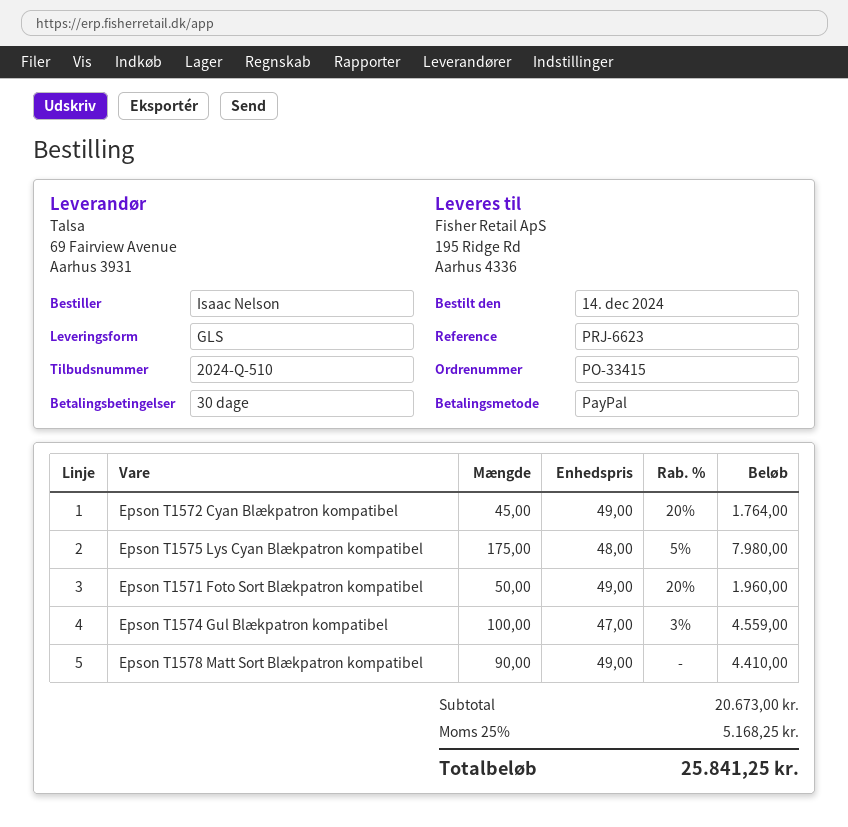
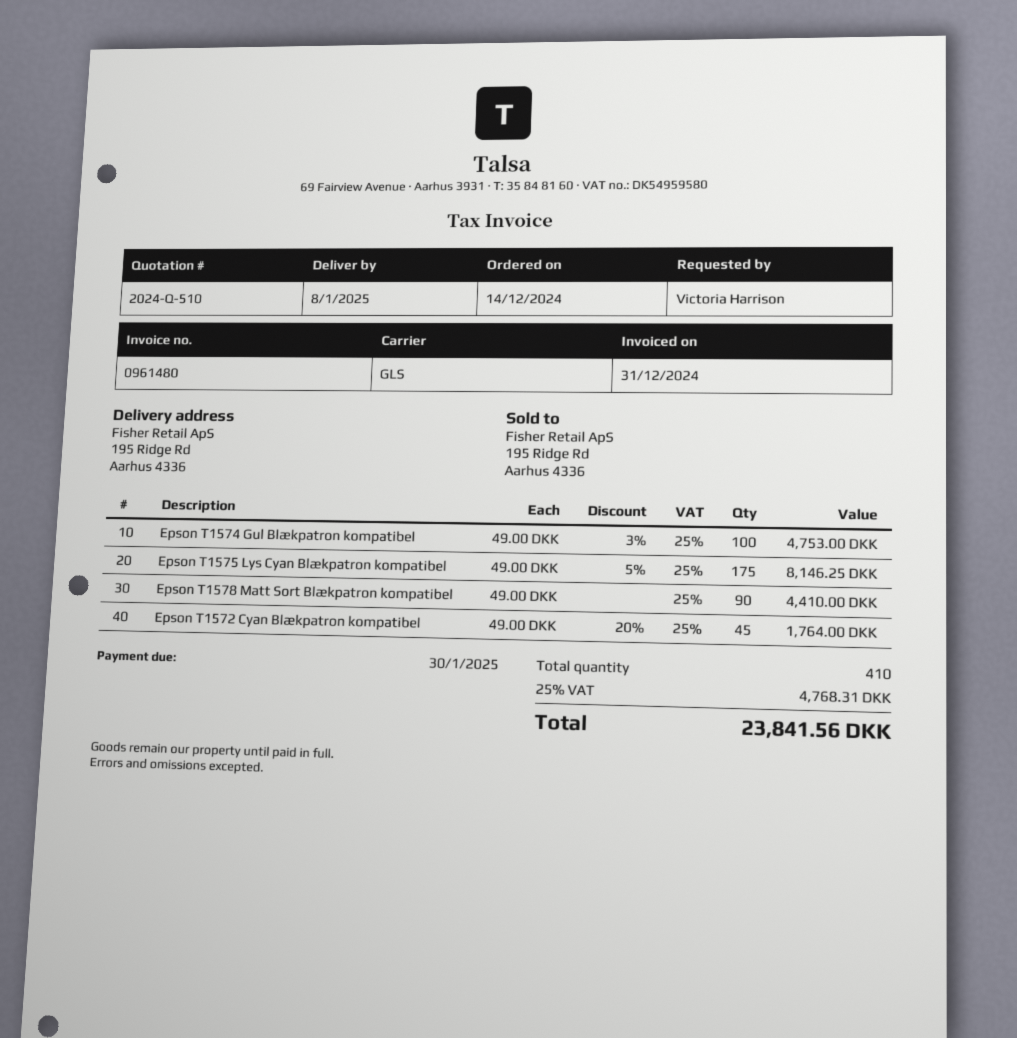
ordered by: Isaac Nelson -> Victoria Harrison
Epson T1575 Lys Cyan Blækpatron kompatibel: 175 x 48.00 - 5% = 7980.00 -> 175 x 49.00 - 5% = 8146.25
Epson T1571 Foto Sort Blækpatron kompatibel: 50 x 49.00 - 20% = 1960.00 -> none
Epson T1574 Gul Blækpatron kompatibel: 100 x 47.00 - 3% = 4559.00 -> 100 x 49.00 - 3% = 4753.00
tax: 25% = 5168.25 -> 25% = 4768.31
total: 25841.25 -> 23841.56

